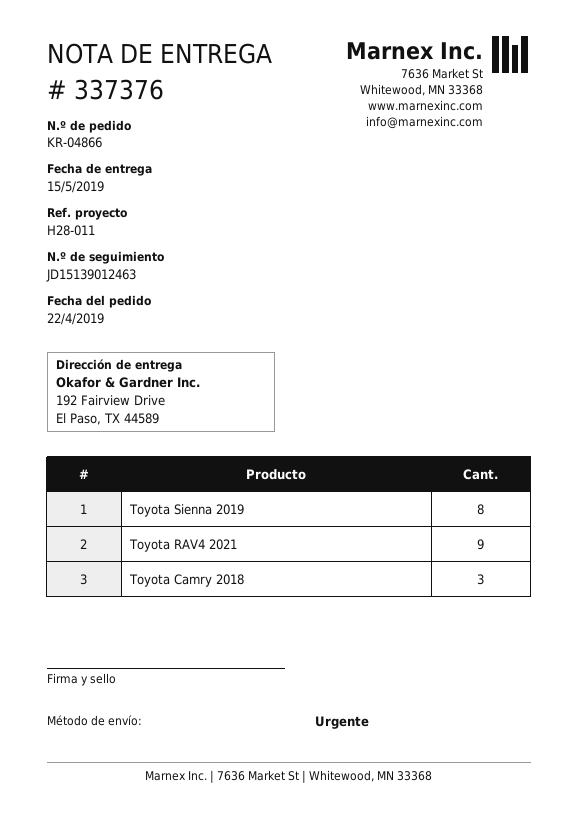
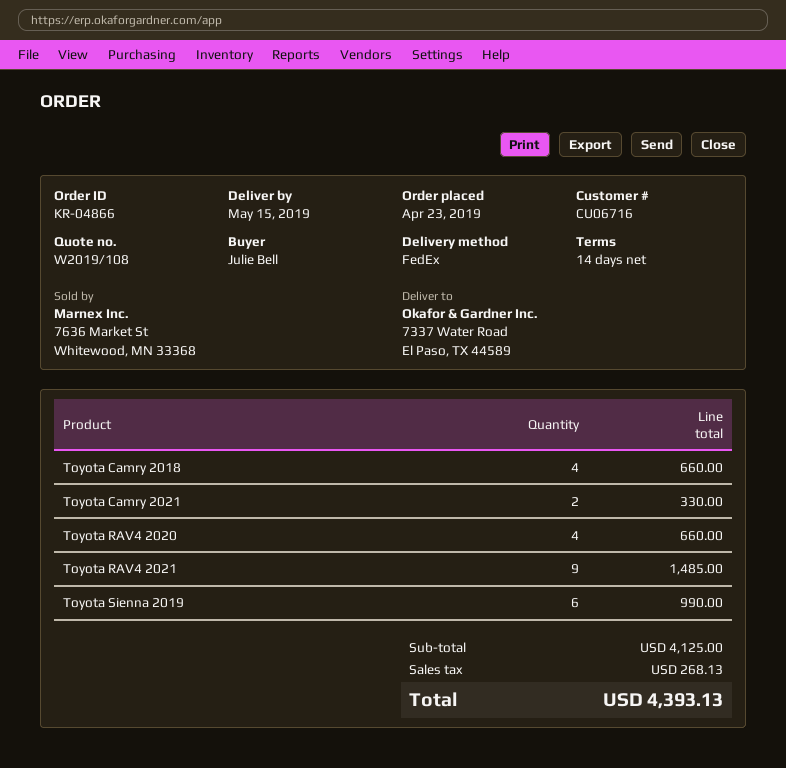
order date: 2019-04-22 -> 2019-04-23
shipping method: express -> FedEx
ship to: 192 Fairview Drive, El Paso, TX 44589 -> 7337 Water Road, El Paso, TX 44589
Toyota Sienna 2019: 8 -> 6
Toyota Camry 2018: 3 -> 4
Toyota Camry 2021: none -> 2
Toyota RAV4 2020: none -> 4

